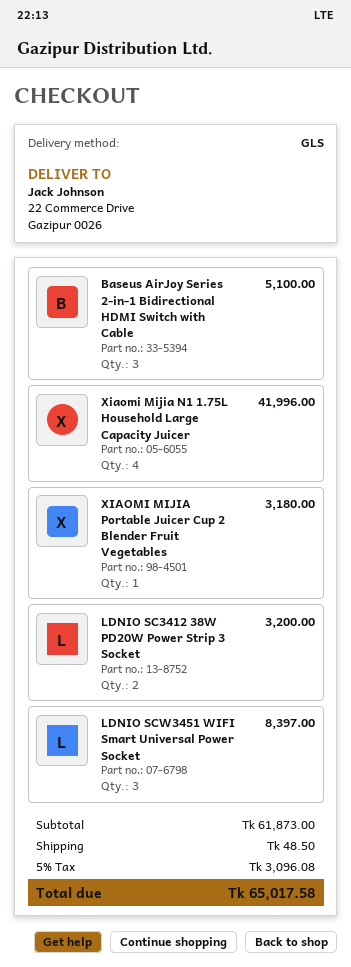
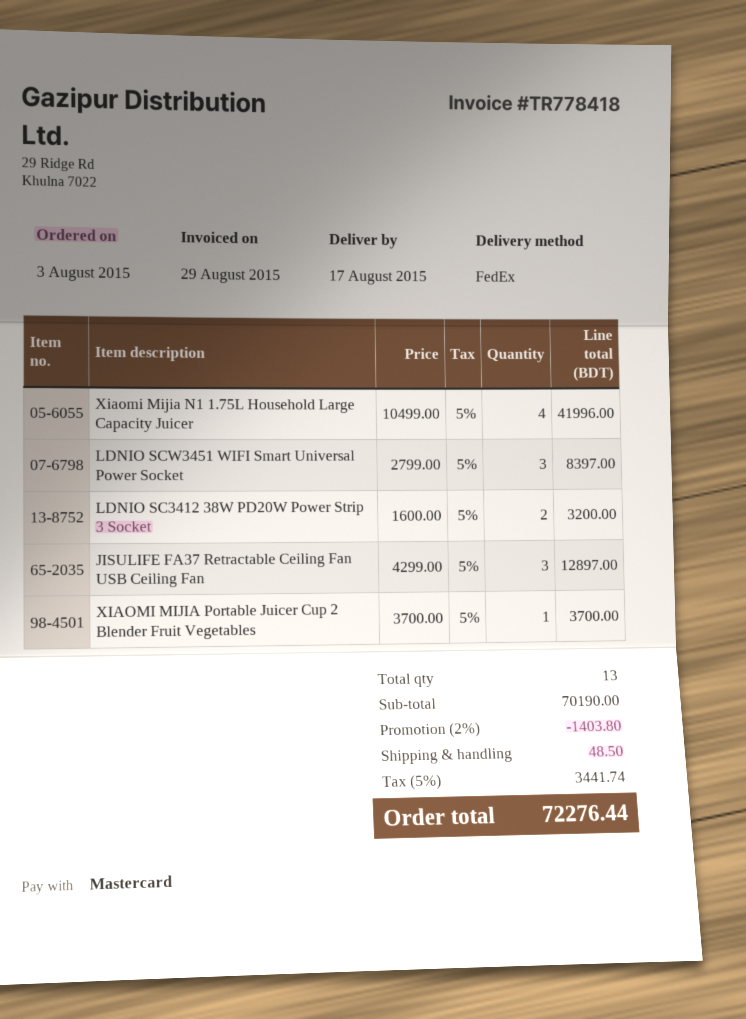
shipping method: GLS -> FedEx
Baseus AirJoy Series 2-in-1 Bidirectional HDMI Switch with Cable: 3 for 5100.00 -> none
XIAOMI MIJIA Portable Juicer Cup 2 Blender Fruit Vegetables: 1 for 3180.00 -> 1 for 3700.00
JISULIFE FA37 Retractable Ceiling Fan USB Ceiling Fan: none -> 3 for 12897.00
subtotal: 61873.00 -> 70190.00
discount: none -> 2% = 1403.80
tax: 5% = 3096.08 -> 5% = 3441.74
total: 65017.58 -> 72276.44

